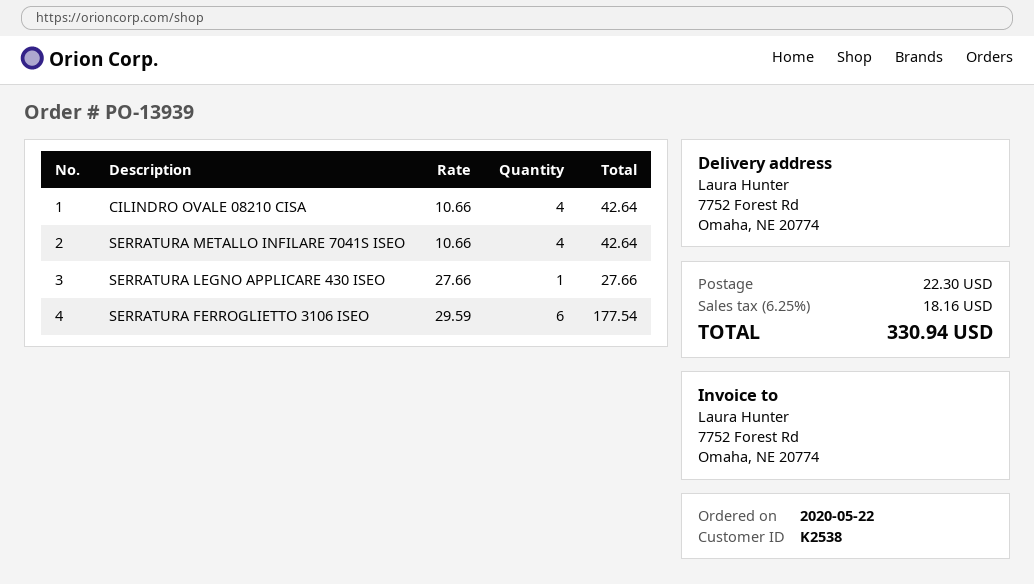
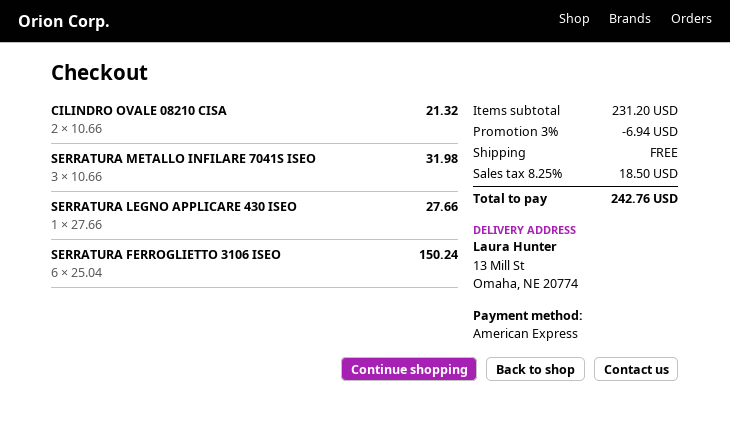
ship to: 7752 Forest Rd, Omaha, NE 20774 -> 13 Mill St, Omaha, NE 20774
CILINDRO OVALE 08210 CISA: 4 x 10.66 = 42.64 -> 2 x 10.66 = 21.32
SERRATURA METALLO INFILARE 7041S ISEO: 4 x 10.66 = 42.64 -> 3 x 10.66 = 31.98
SERRATURA FERROGLIETTO 3106 ISEO: 6 x 29.59 = 177.54 -> 6 x 25.04 = 150.24
discount: none -> 3% = 6.94
shipping: 22.30 -> 0.00
tax: 6.25% = 18.16 -> 8.25% = 18.50
total: 330.94 -> 242.76

